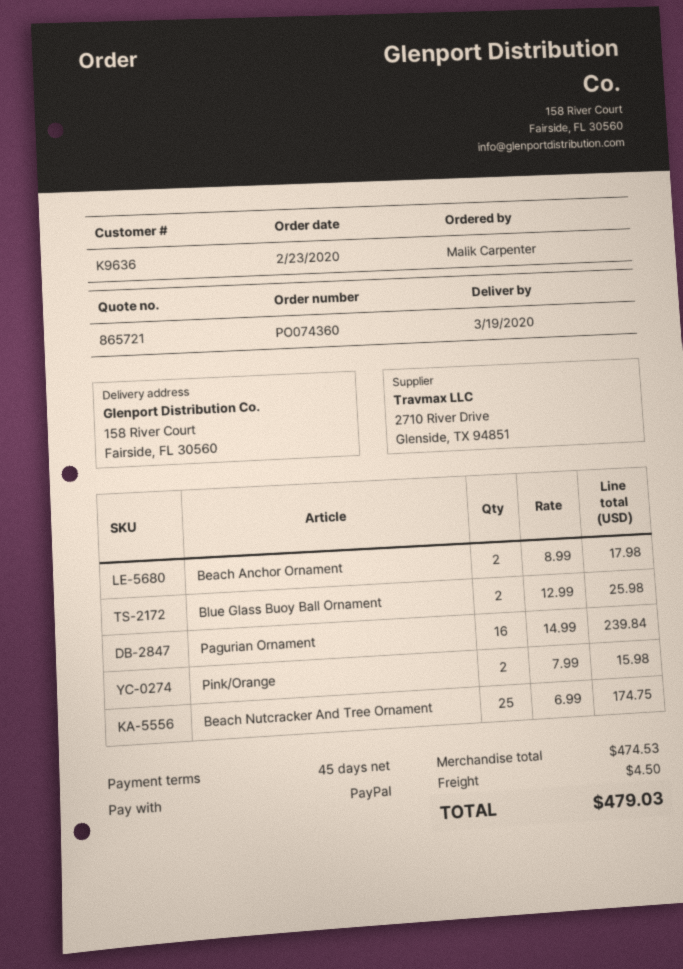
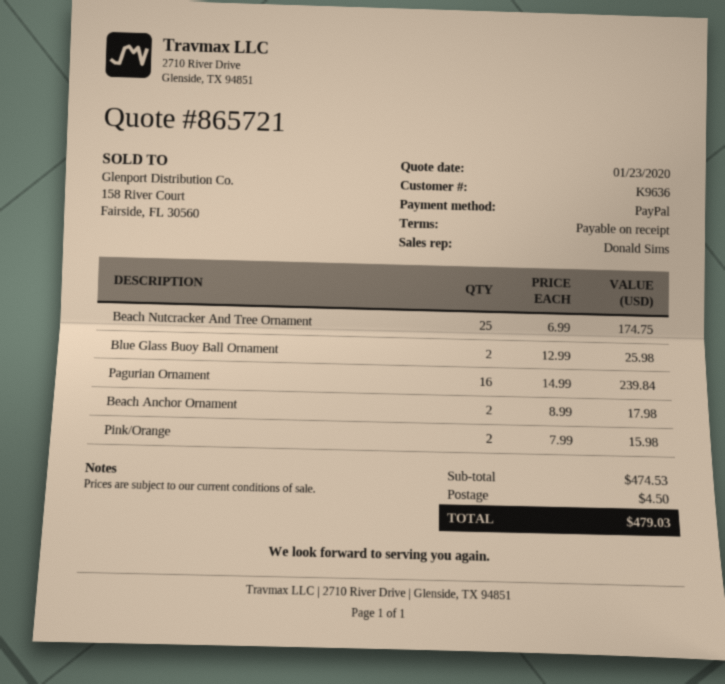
payment terms: 45 days -> on receipt

